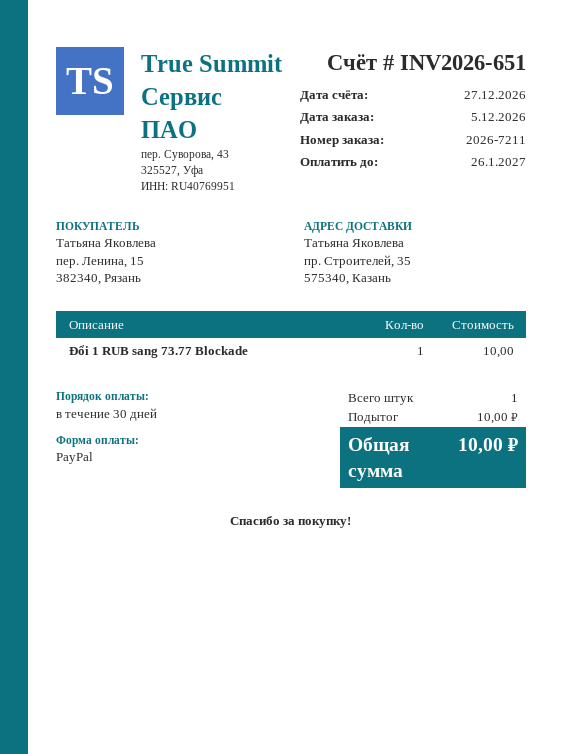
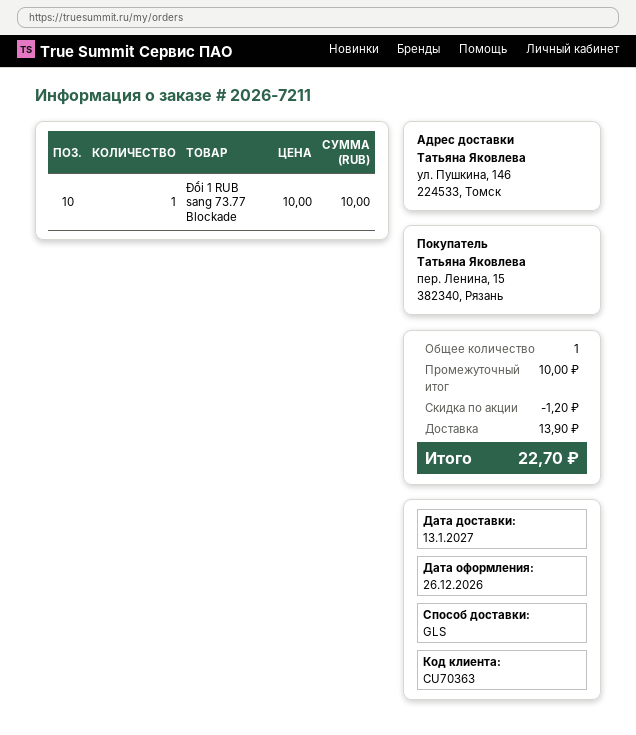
order date: 2026-12-05 -> 2026-12-26
ship to: пр. Строителей, 35, 575340, Казань -> ул. Пушкина, 146, 224533, Томск
discount: none -> 1.20
shipping: none -> 13.90
total: 10.00 -> 22.70

